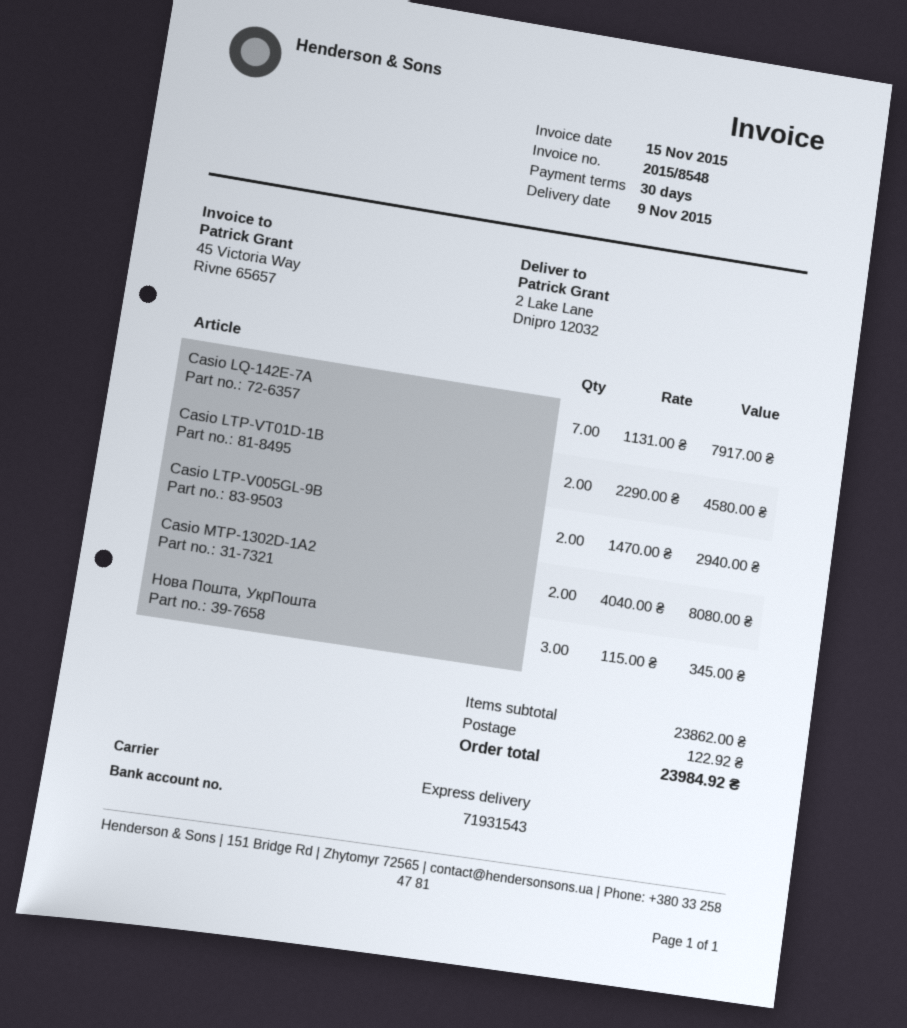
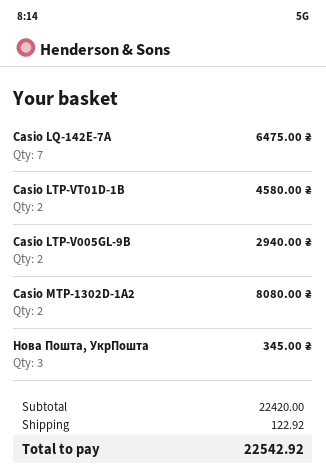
Casio LQ-142E-7A: 7 for 7917.00 -> 7 for 6475.00
subtotal: 23862.00 -> 22420.00
total: 23984.92 -> 22542.92

